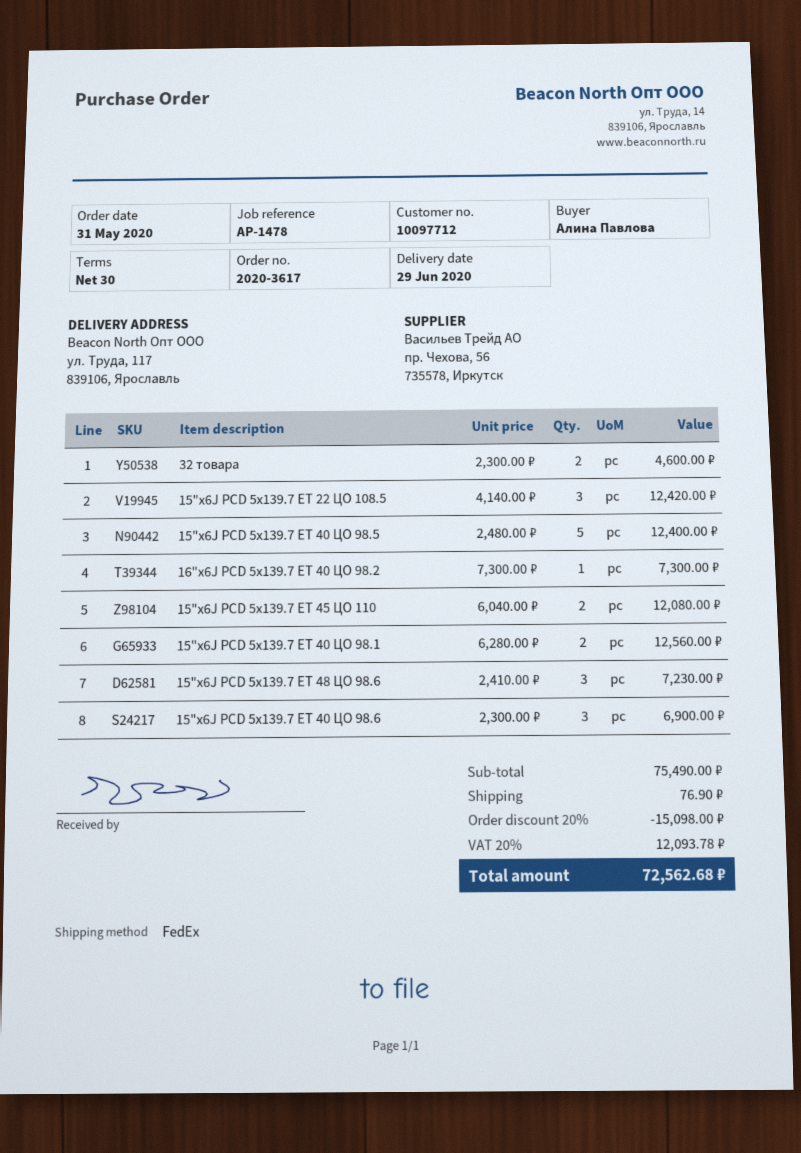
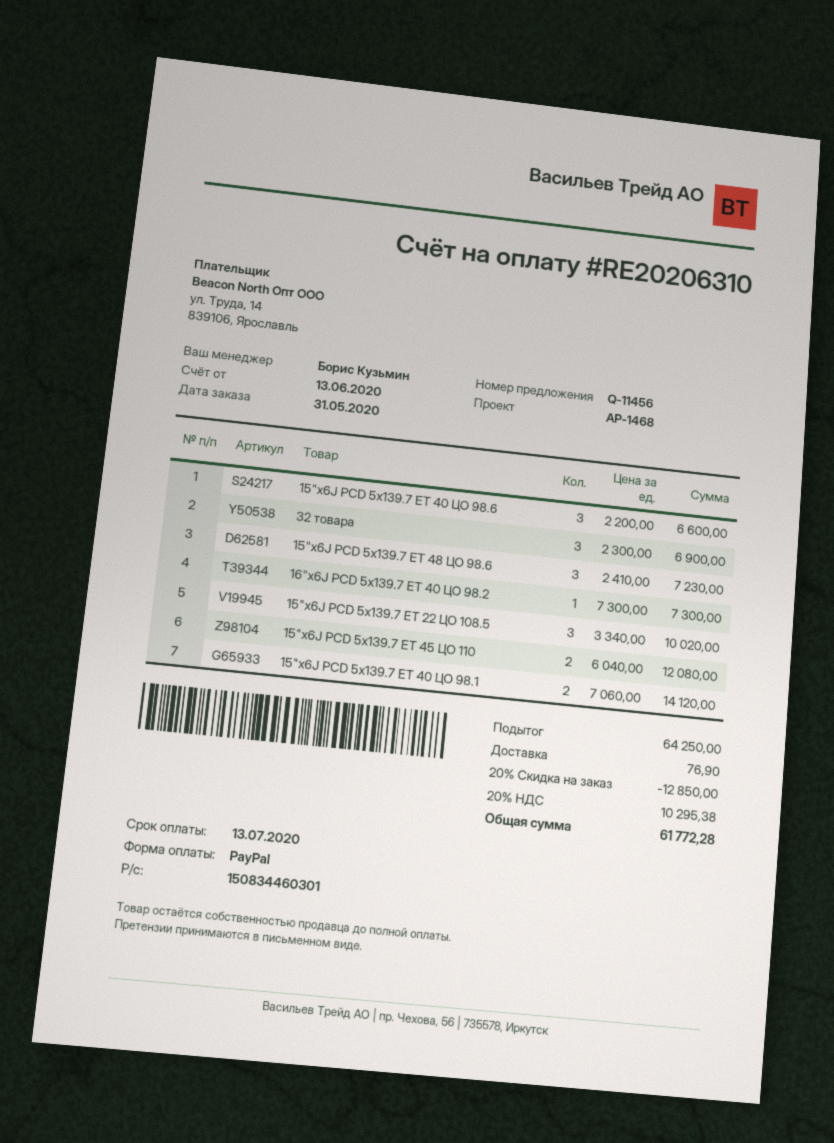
reference: AP-1478 -> AP-1468
32 товара: 2 x 2300.00 = 4600.00 -> 3 x 2300.00 = 6900.00
15"x6J PCD 5x139.7 ЕТ 22 ЦО 108.5: 3 x 4140.00 = 12420.00 -> 3 x 3340.00 = 10020.00
15"x6J PCD 5x139.7 ЕТ 40 ЦО 98.5: 5 x 2480.00 = 12400.00 -> none
15"x6J PCD 5x139.7 ЕТ 40 ЦО 98.1: 2 x 6280.00 = 12560.00 -> 2 x 7060.00 = 14120.00
15"x6J PCD 5x139.7 ЕТ 40 ЦО 98.6: 3 x 2300.00 = 6900.00 -> 3 x 2200.00 = 6600.00
subtotal: 75490.00 -> 64250.00
discount: 20% = 15098.00 -> 20% = 12850.00
tax: 20% = 12093.78 -> 20% = 10295.38
total: 72562.68 -> 61772.28

